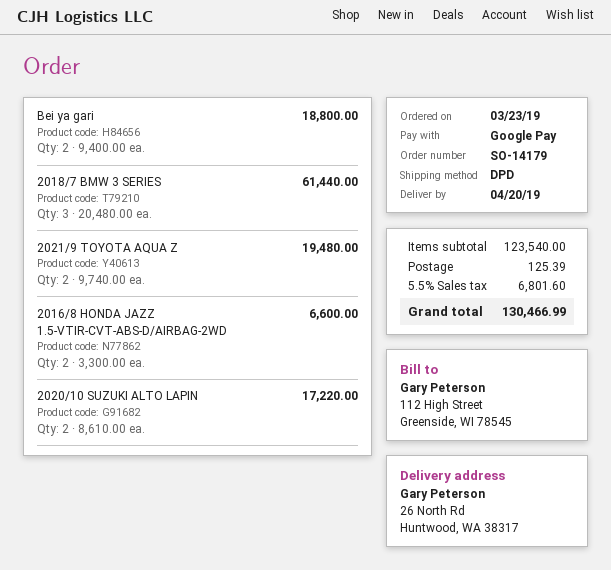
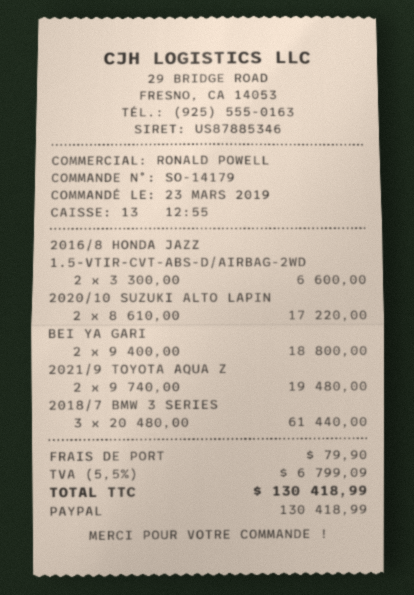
payment method: Google Pay -> PayPal
shipping: 125.39 -> 79.90
tax: 5.5% = 6801.60 -> 5.5% = 6799.09
total: 130466.99 -> 130418.99

